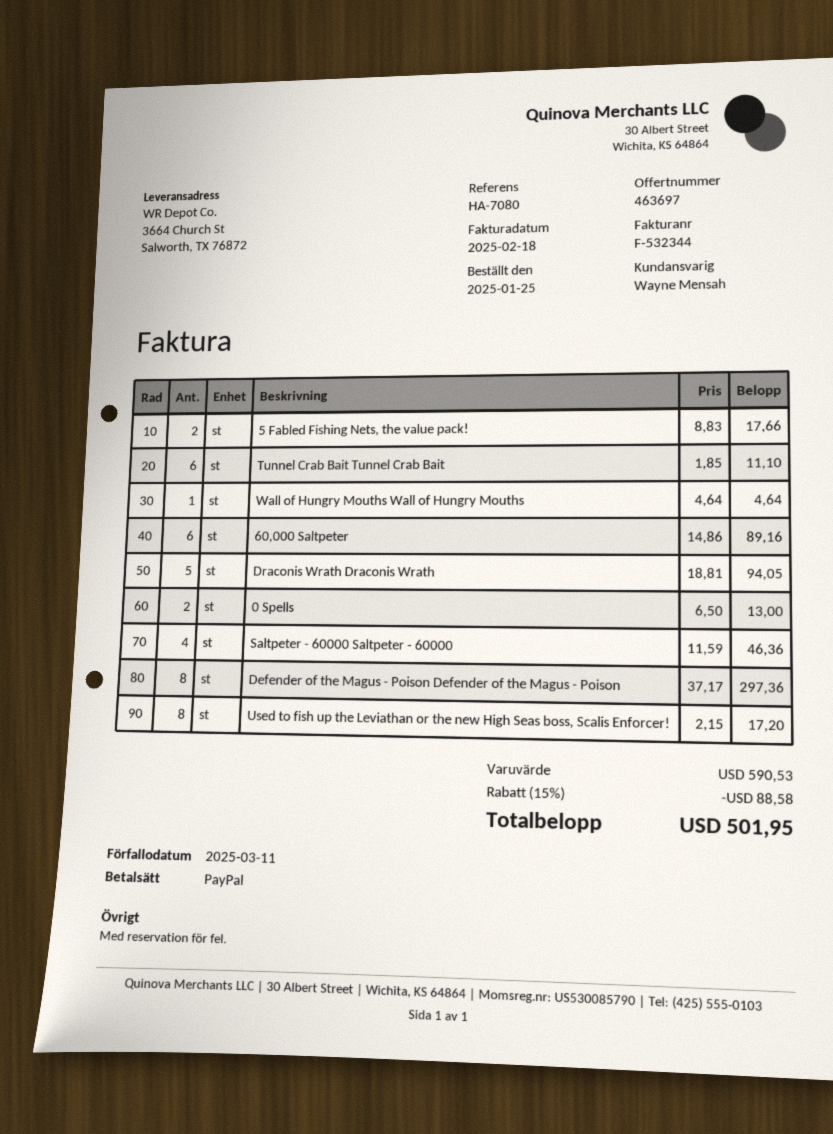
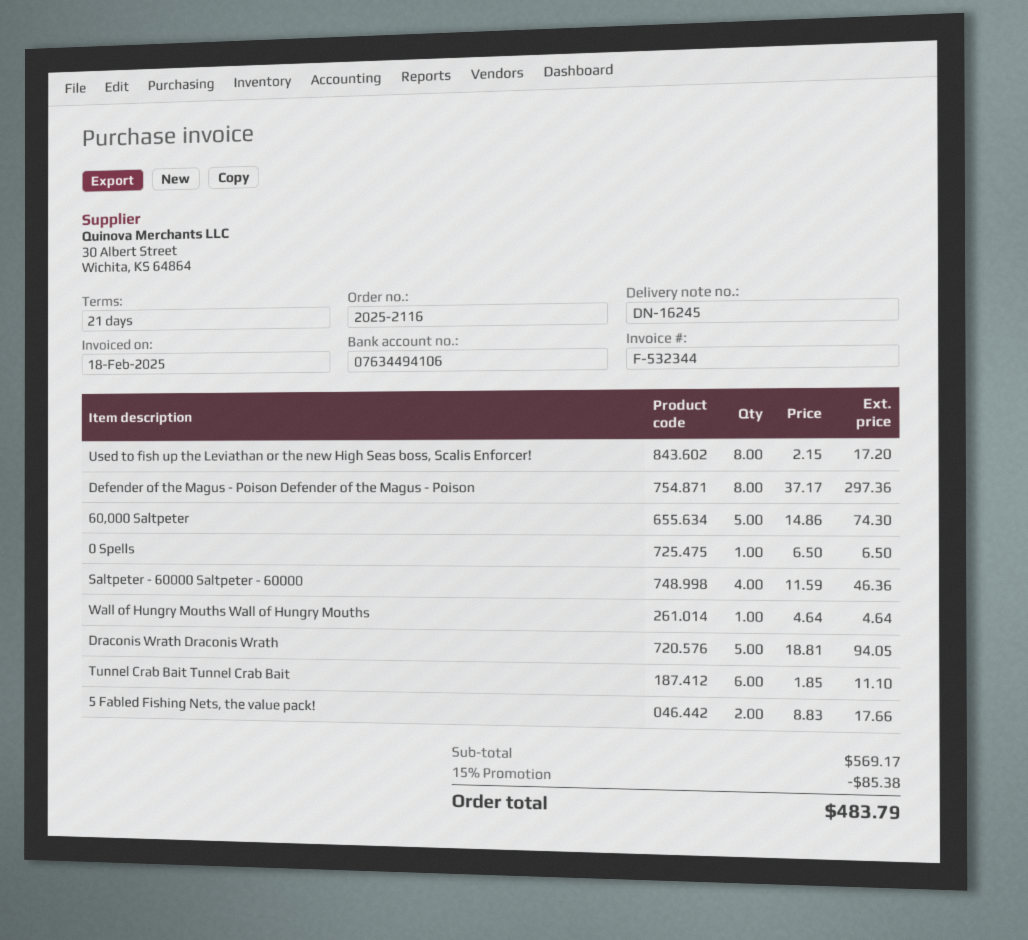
60,000 Saltpeter: 6 x 14.86 = 89.16 -> 5 x 14.86 = 74.30
0 Spells: 2 x 6.50 = 13.00 -> 1 x 6.50 = 6.50
subtotal: 590.53 -> 569.17
discount: 15% = 88.58 -> 15% = 85.38
total: 501.95 -> 483.79

